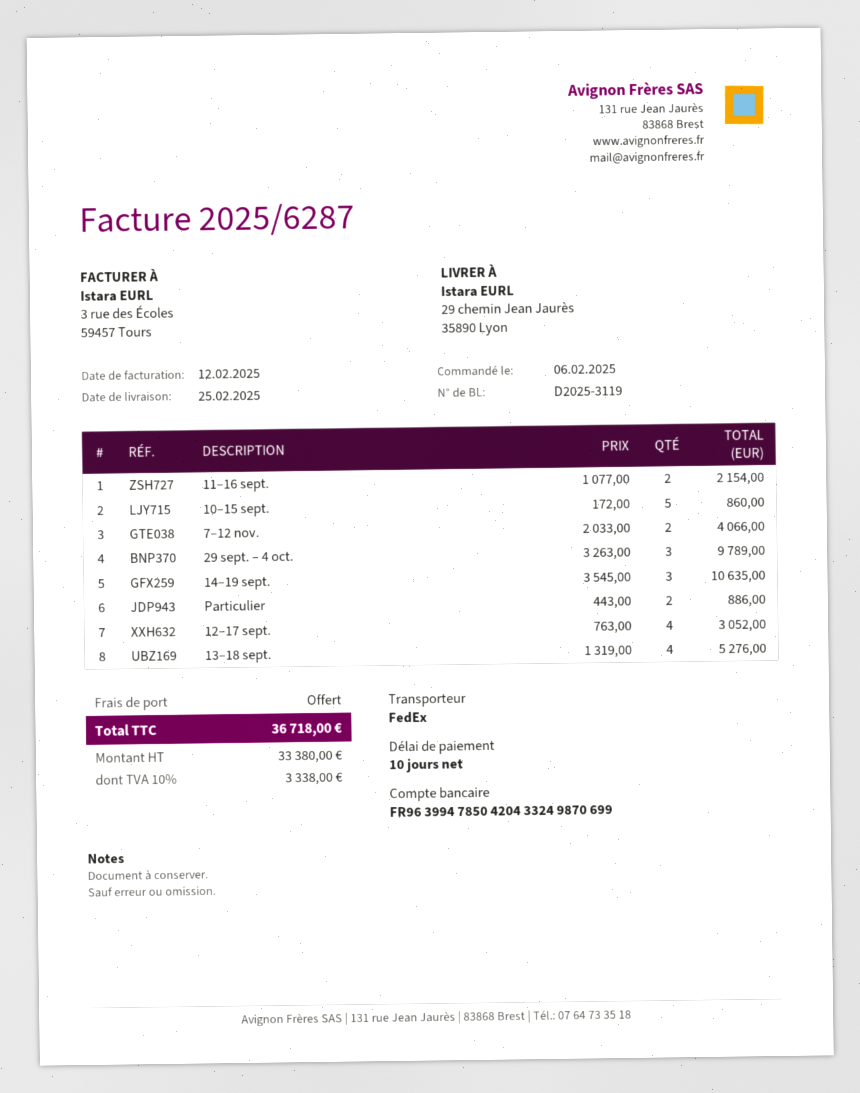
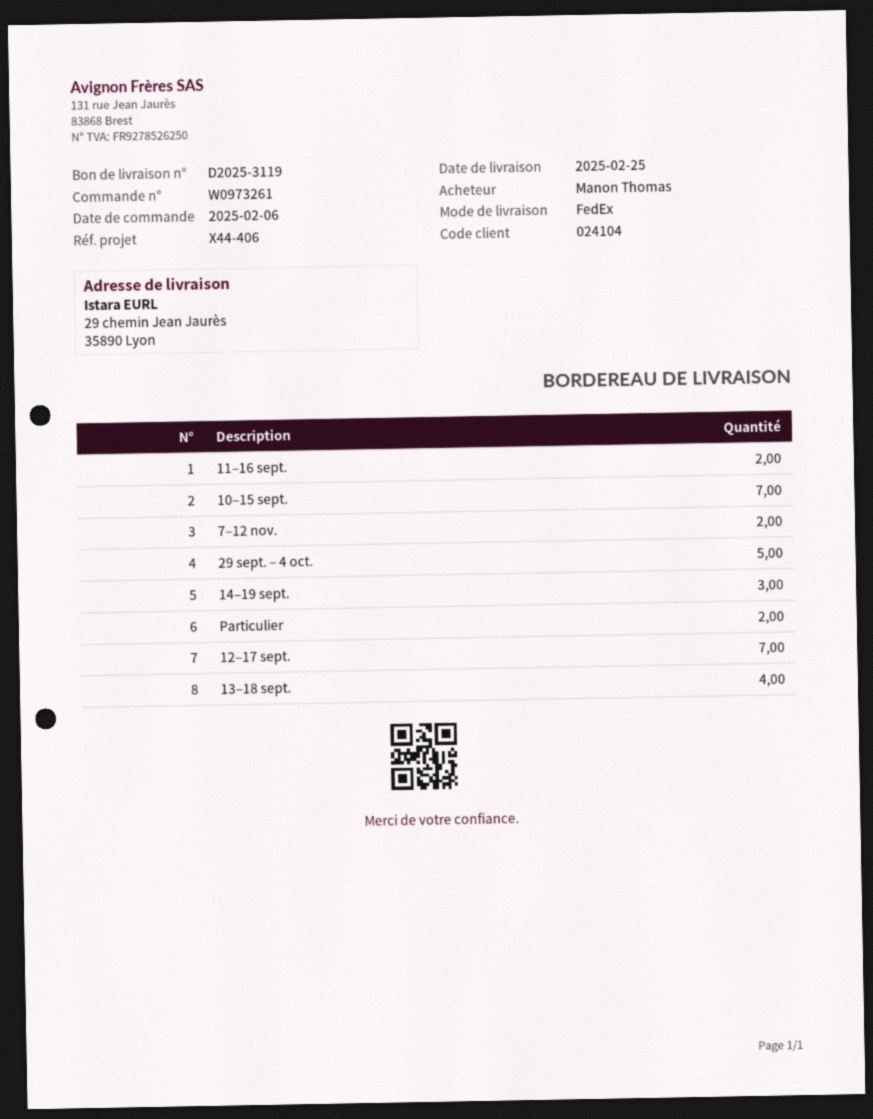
10–15 sept.: 5 -> 7
29 sept. – 4 oct.: 3 -> 5
12–17 sept.: 4 -> 7

